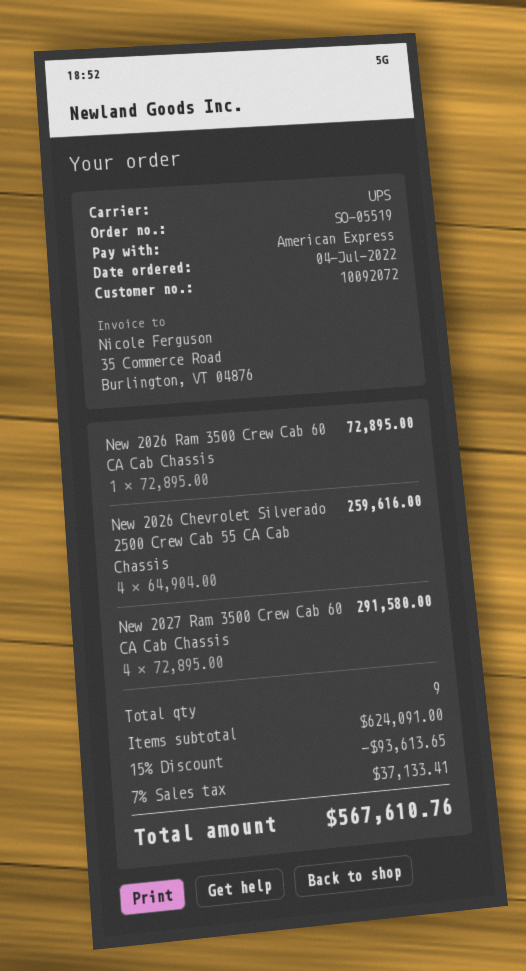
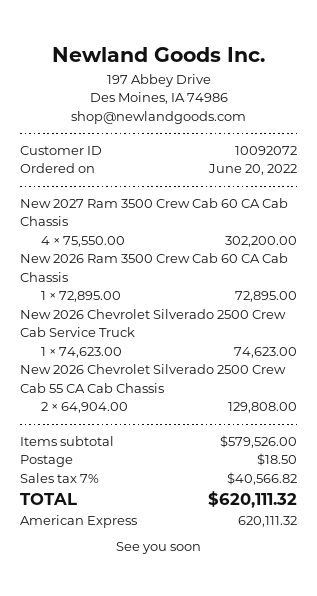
order date: 2022-07-04 -> 2022-06-20
New 2026 Chevrolet Silverado 2500 Crew Cab 55 CA Cab Chassis: 4 x 64904.00 = 259616.00 -> 2 x 64904.00 = 129808.00
New 2027 Ram 3500 Crew Cab 60 CA Cab Chassis: 4 x 72895.00 = 291580.00 -> 4 x 75550.00 = 302200.00
New 2026 Chevrolet Silverado 2500 Crew Cab Service Truck: none -> 1 x 74623.00 = 74623.00
subtotal: 624091.00 -> 579526.00
discount: 15% = 93613.65 -> none
shipping: none -> 18.50
tax: 7% = 37133.41 -> 7% = 40566.82
total: 567610.76 -> 620111.32

